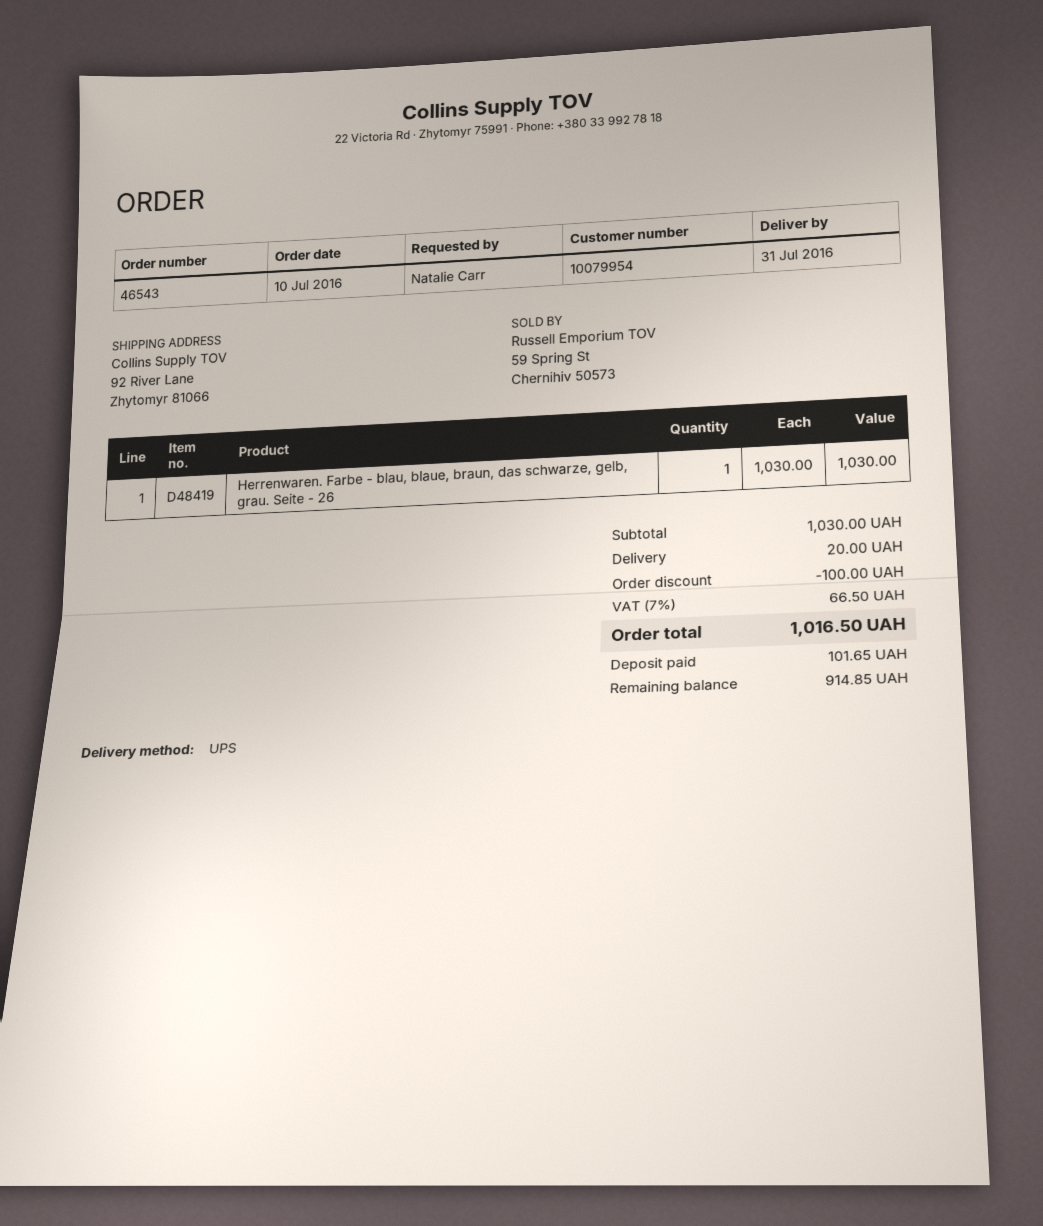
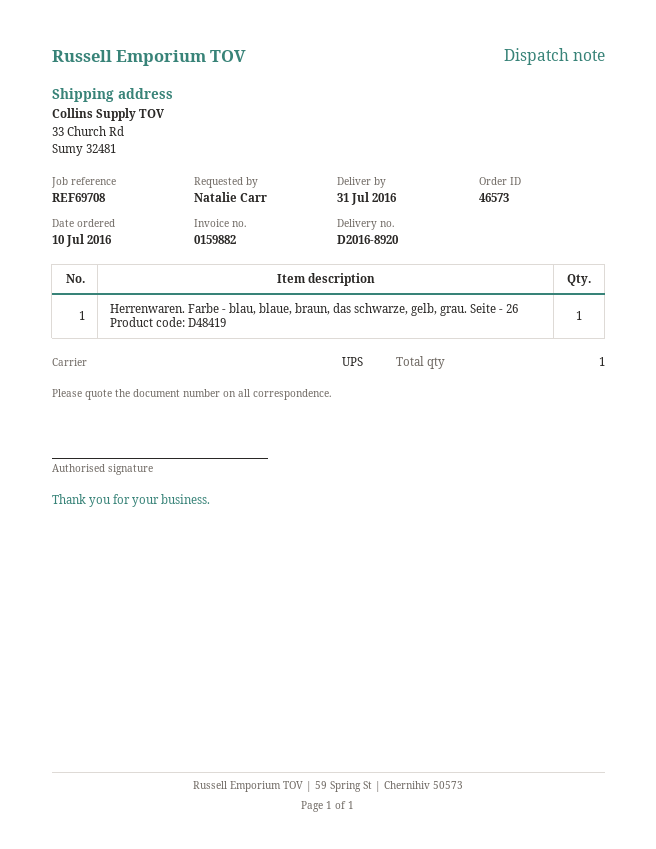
order number: 46543 -> 46573
ship to: 92 River Lane, Zhytomyr 81066 -> 33 Church Rd, Sumy 32481

